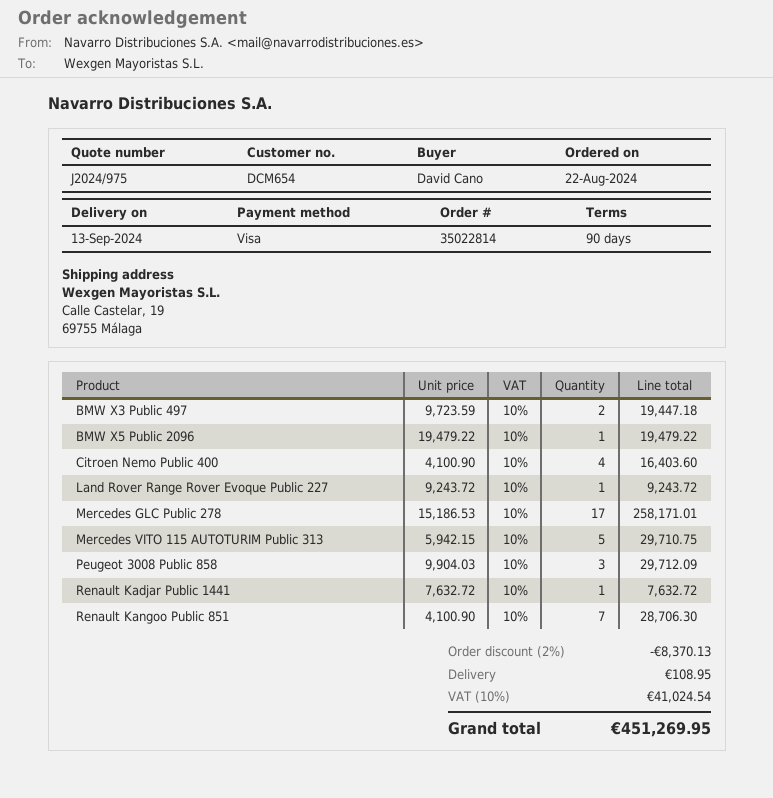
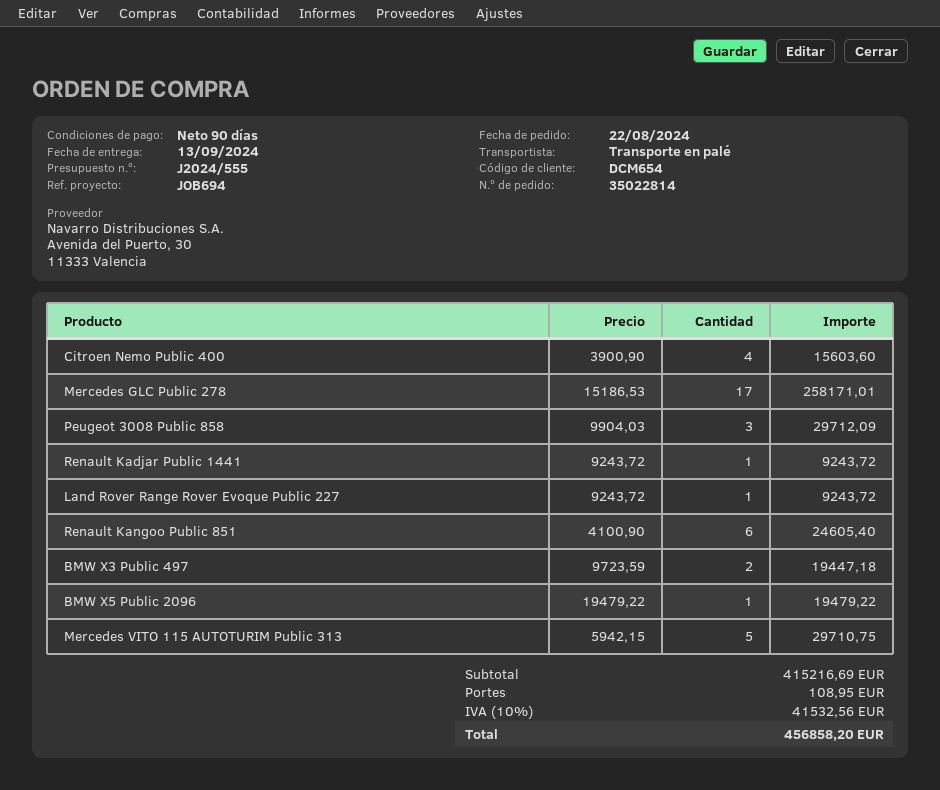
quote number: J2024/975 -> J2024/555
Citroen Nemo Public 400: 4 x 4100.90 = 16403.60 -> 4 x 3900.90 = 15603.60
Renault Kadjar Public 1441: 1 x 7632.72 = 7632.72 -> 1 x 9243.72 = 9243.72
Renault Kangoo Public 851: 7 x 4100.90 = 28706.30 -> 6 x 4100.90 = 24605.40
discount: 2% = 8370.13 -> none
tax: 10% = 41024.54 -> 10% = 41532.56
total: 451269.95 -> 456858.20

